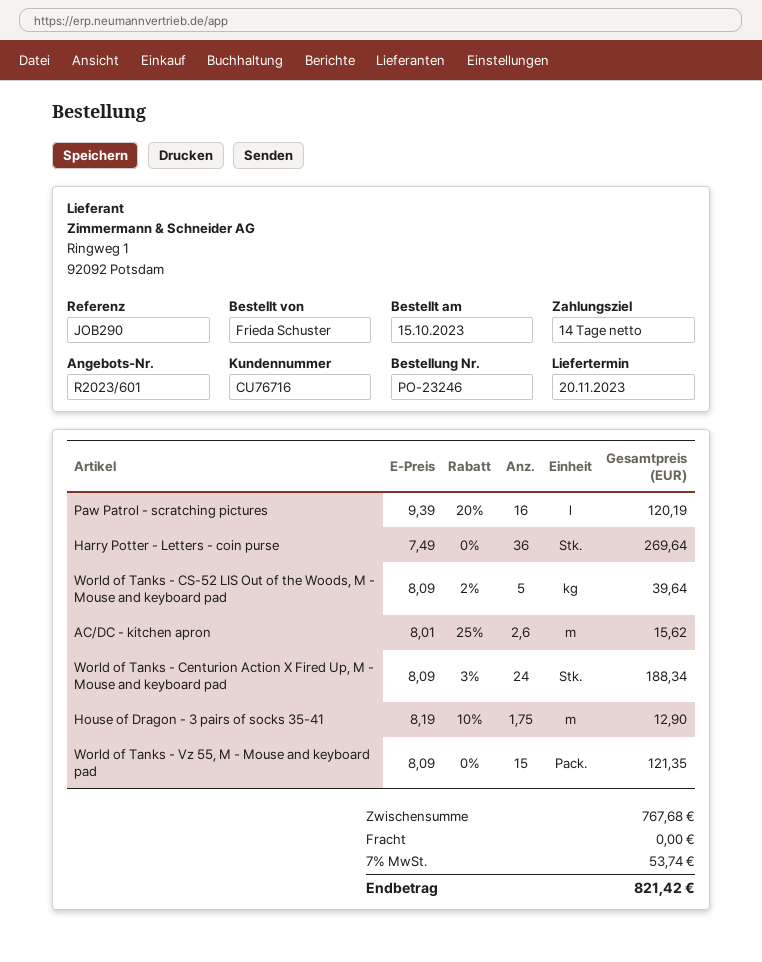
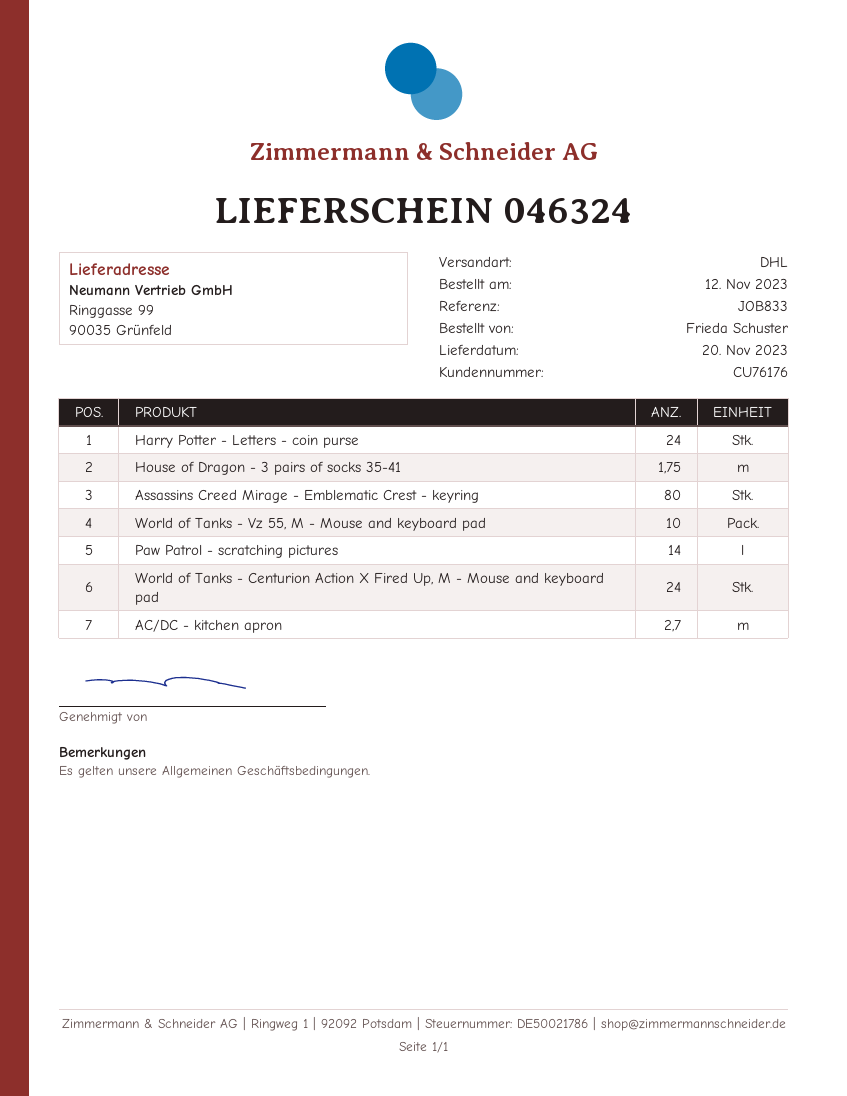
order date: 2023-10-15 -> 2023-11-12
customer number: CU76716 -> CU76176
reference: JOB290 -> JOB833
Paw Patrol - scratching pictures: 16 -> 14
Harry Potter - Letters - coin purse: 36 -> 24
World of Tanks - CS-52 LIS Out of the Woods, M - Mouse and keyboard pad: 5 -> none
AC/DC - kitchen apron: 2.6 -> 2.7
World of Tanks - Vz 55, M - Mouse and keyboard pad: 15 -> 10
Assassins Creed Mirage - Emblematic Crest - keyring: none -> 80

